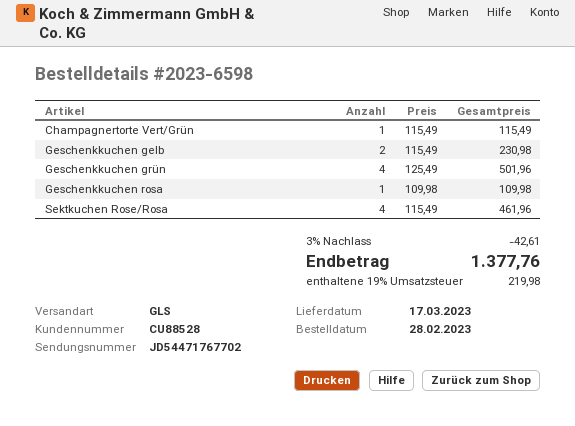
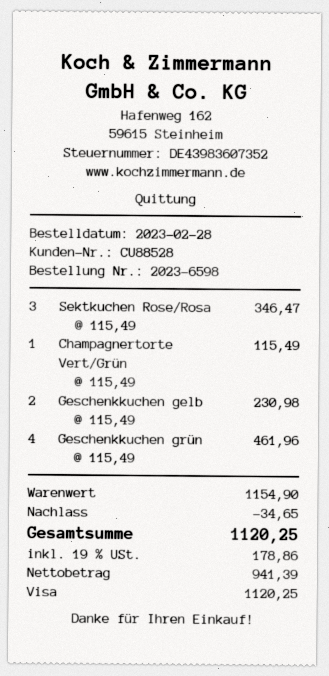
Geschenkkuchen grün: 4 x 125.49 = 501.96 -> 4 x 115.49 = 461.96
Geschenkkuchen rosa: 1 x 109.98 = 109.98 -> none
Sektkuchen Rose/Rosa: 4 x 115.49 = 461.96 -> 3 x 115.49 = 346.47
discount: 42.61 -> 34.65
tax: 19% = 219.98 -> 19% = 178.86
total: 1377.76 -> 1120.25

